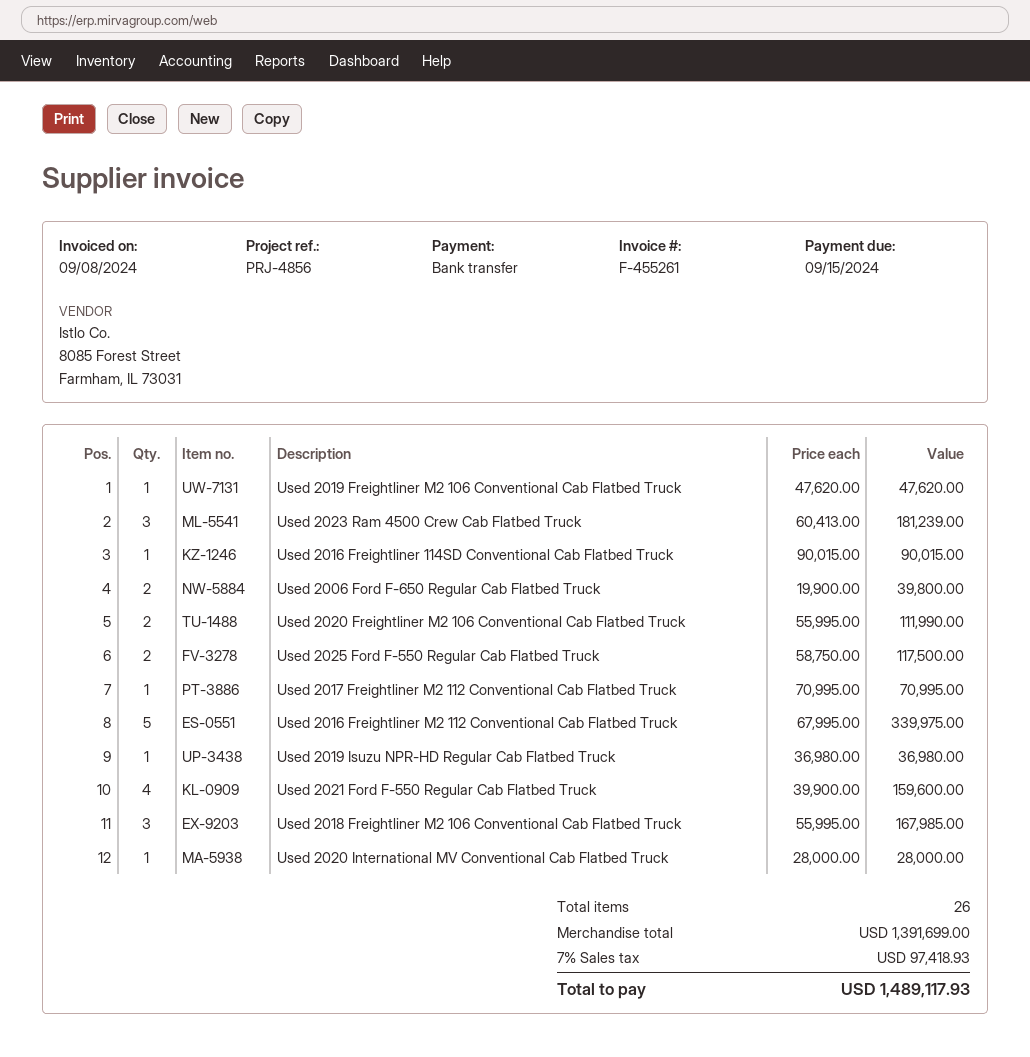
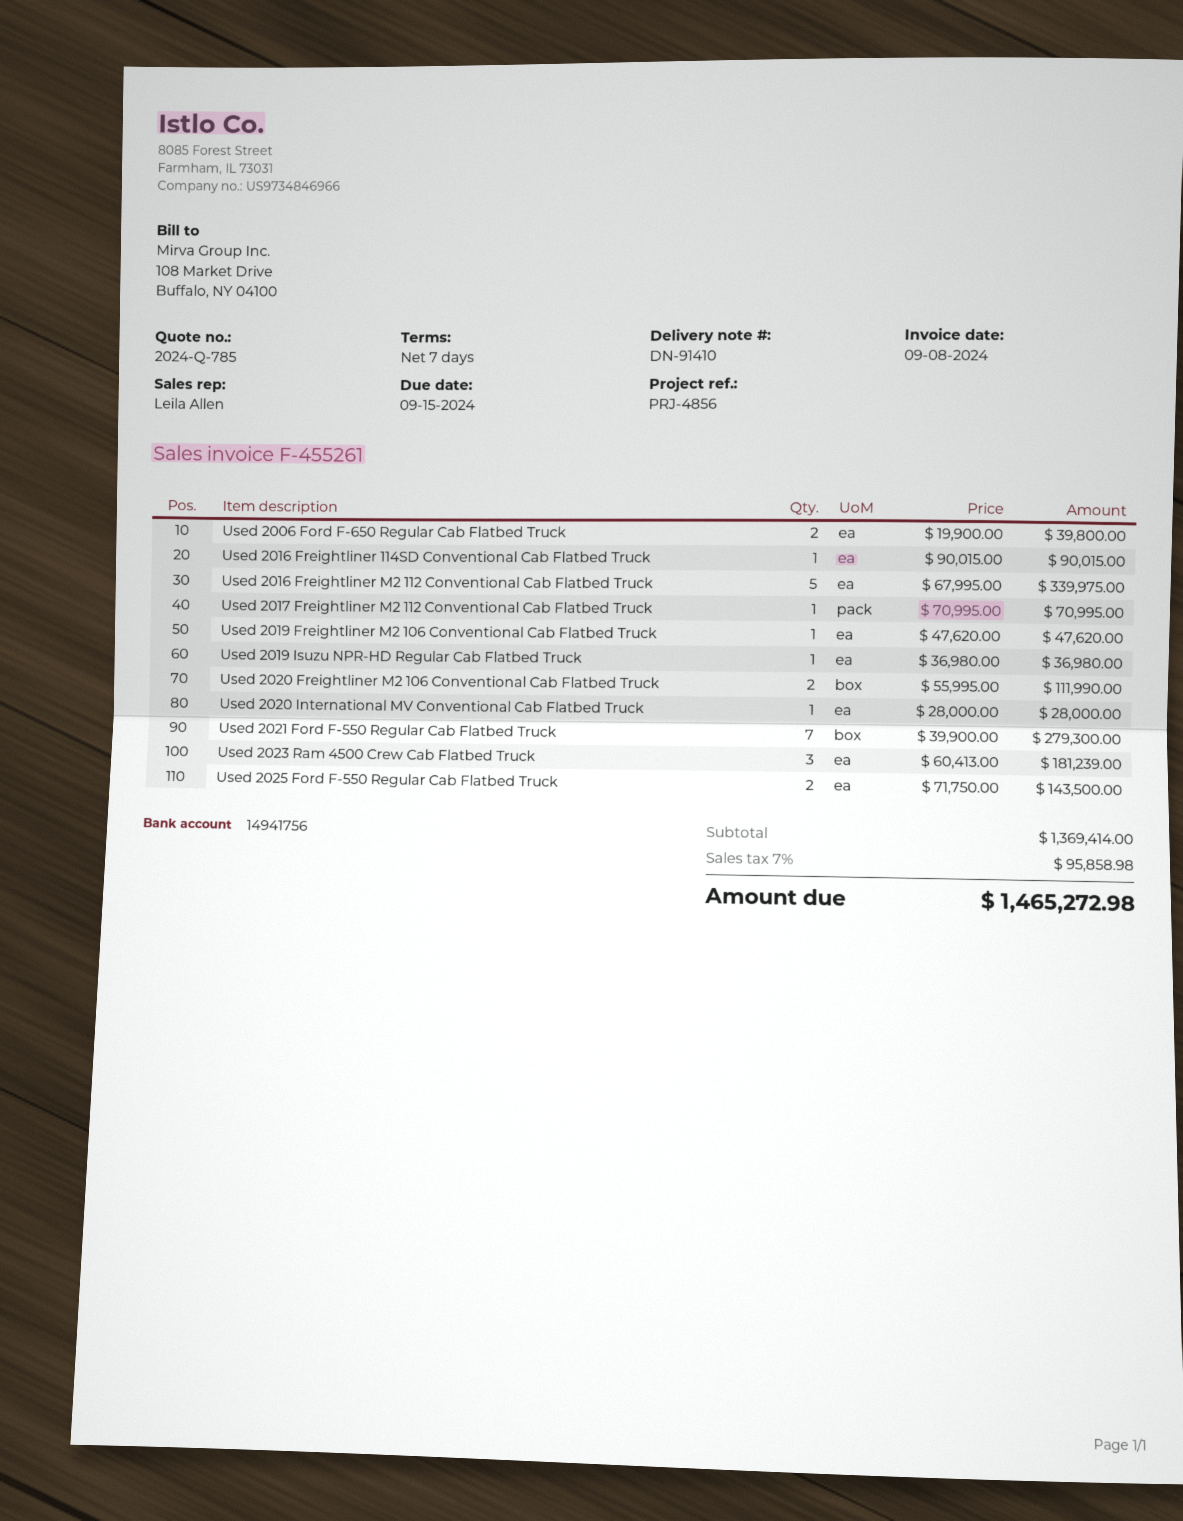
Used 2025 Ford F-550 Regular Cab Flatbed Truck: 2 x 58750.00 = 117500.00 -> 2 x 71750.00 = 143500.00
Used 2021 Ford F-550 Regular Cab Flatbed Truck: 4 x 39900.00 = 159600.00 -> 7 x 39900.00 = 279300.00
Used 2018 Freightliner M2 106 Conventional Cab Flatbed Truck: 3 x 55995.00 = 167985.00 -> none
subtotal: 1391699.00 -> 1369414.00
tax: 7% = 97418.93 -> 7% = 95858.98
total: 1489117.93 -> 1465272.98

